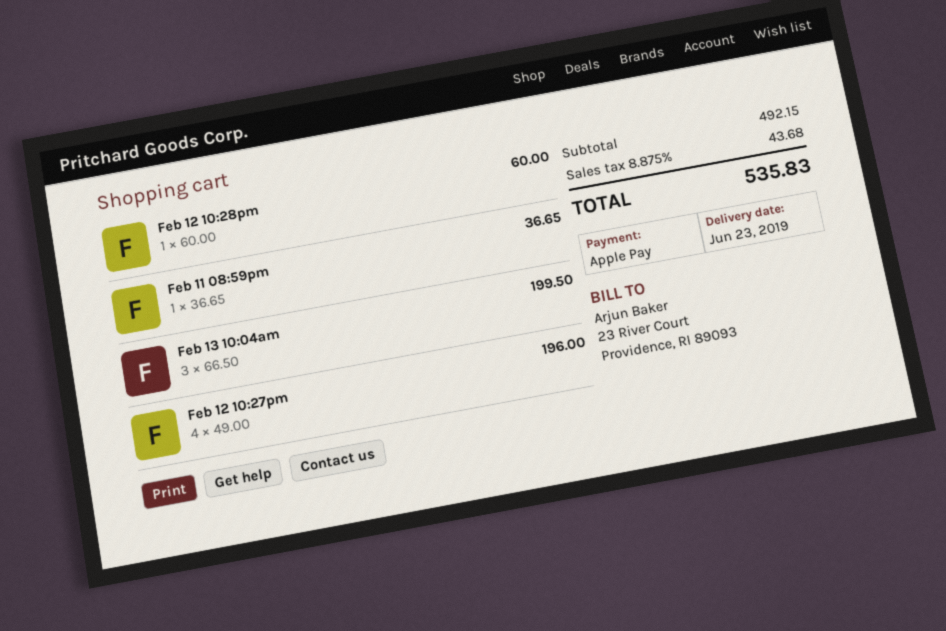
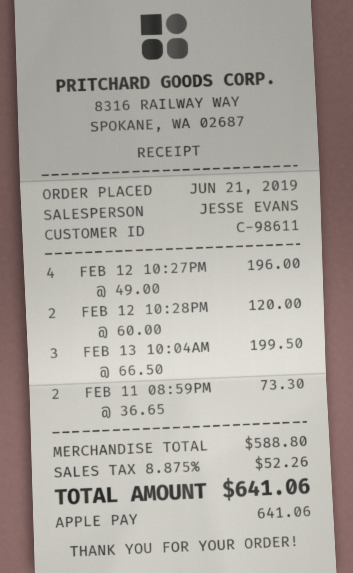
Feb 12 10:28pm: 1 x 60.00 = 60.00 -> 2 x 60.00 = 120.00
Feb 11 08:59pm: 1 x 36.65 = 36.65 -> 2 x 36.65 = 73.30
subtotal: 492.15 -> 588.80
tax: 8.875% = 43.68 -> 8.875% = 52.26
total: 535.83 -> 641.06

